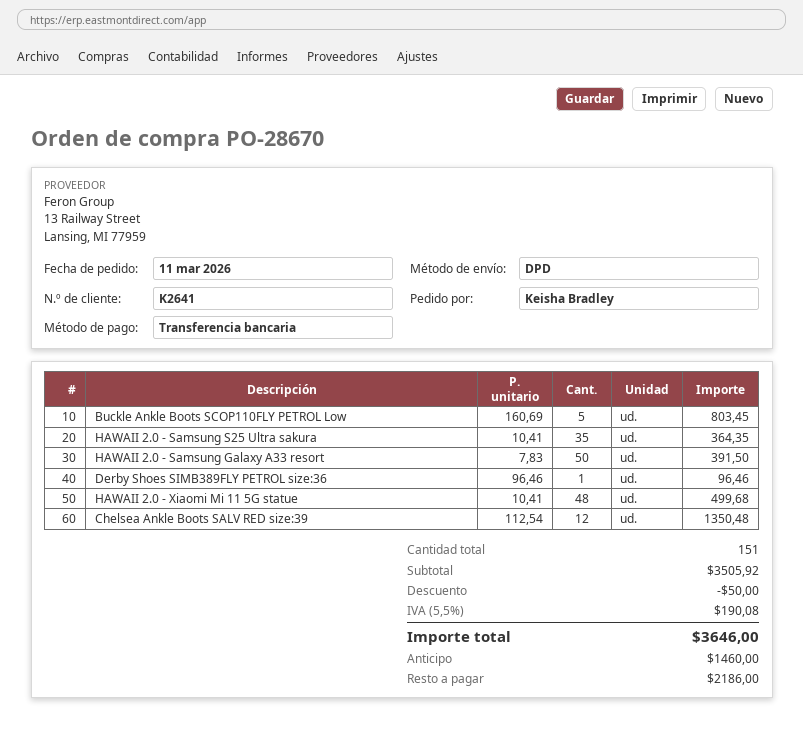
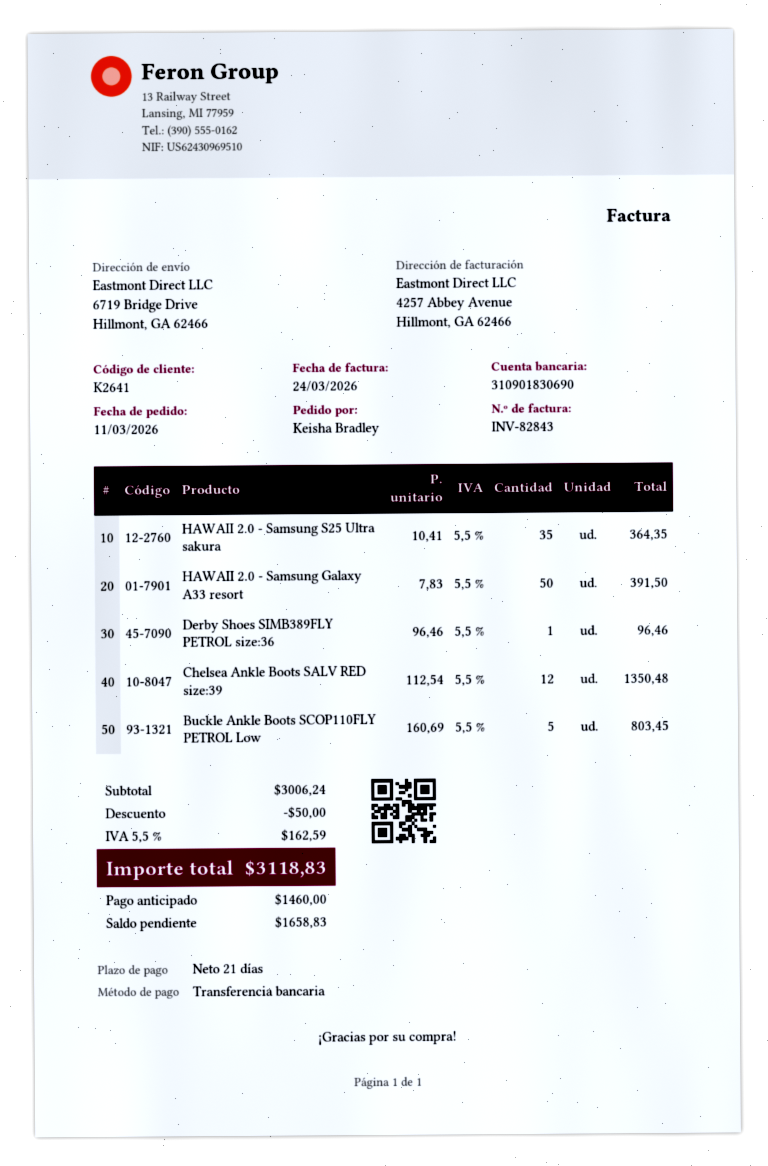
HAWAII 2.0 - Xiaomi Mi 11 5G statue: 48 x 10.41 = 499.68 -> none
subtotal: 3505.92 -> 3006.24
tax: 5.5% = 190.08 -> 5.5% = 162.59
total: 3646.00 -> 3118.83
balance: 2186.00 -> 1658.83

